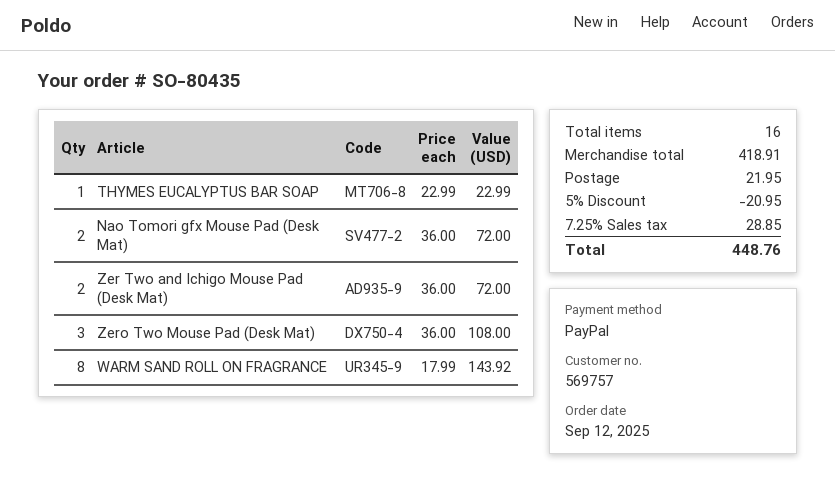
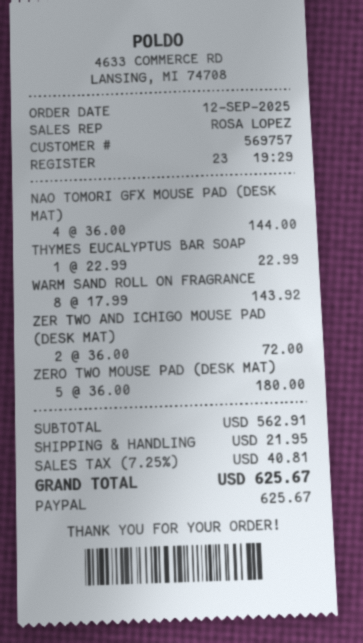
Nao Tomori gfx Mouse Pad (Desk Mat): 2 x 36.00 = 72.00 -> 4 x 36.00 = 144.00
Zero Two Mouse Pad (Desk Mat): 3 x 36.00 = 108.00 -> 5 x 36.00 = 180.00
subtotal: 418.91 -> 562.91
discount: 5% = 20.95 -> none
tax: 7.25% = 28.85 -> 7.25% = 40.81
total: 448.76 -> 625.67

